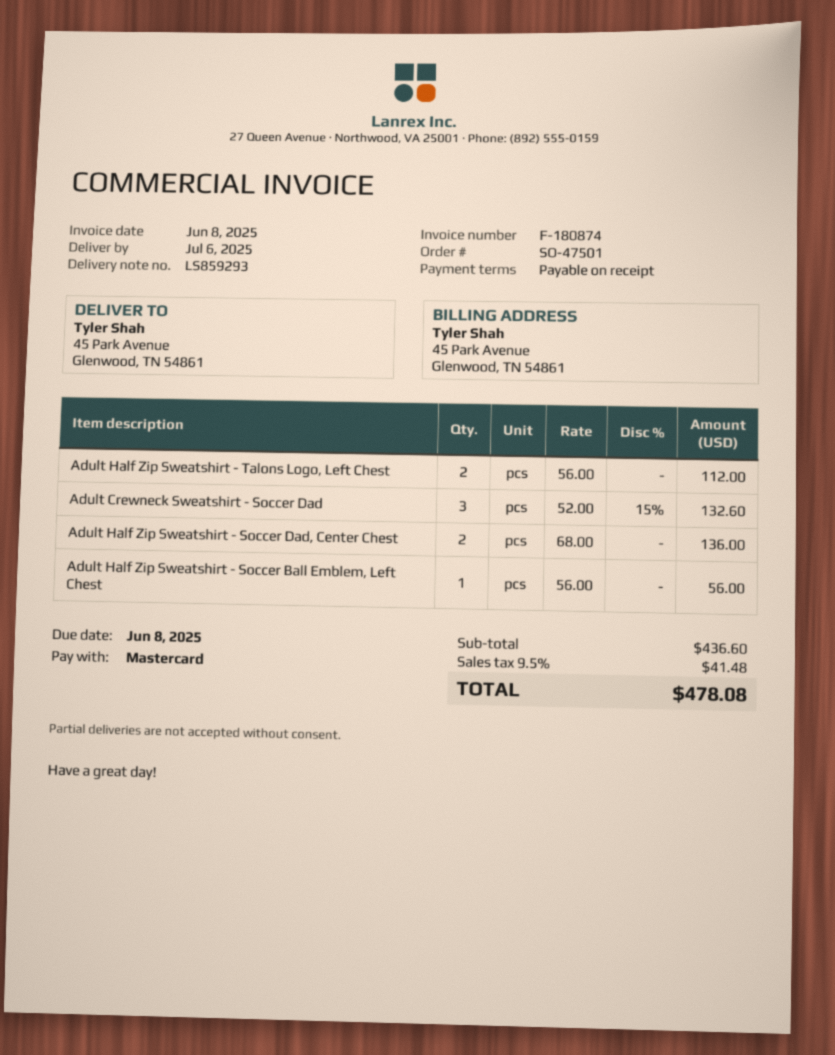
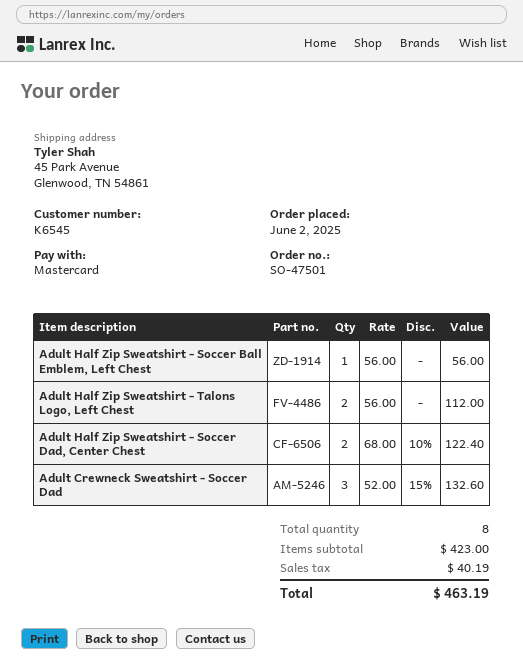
Adult Half Zip Sweatshirt - Soccer Dad, Center Chest: 2 x 68.00 = 136.00 -> 2 x 68.00 - 10% = 122.40
subtotal: 436.60 -> 423.00
tax: 41.48 -> 40.19
total: 478.08 -> 463.19

